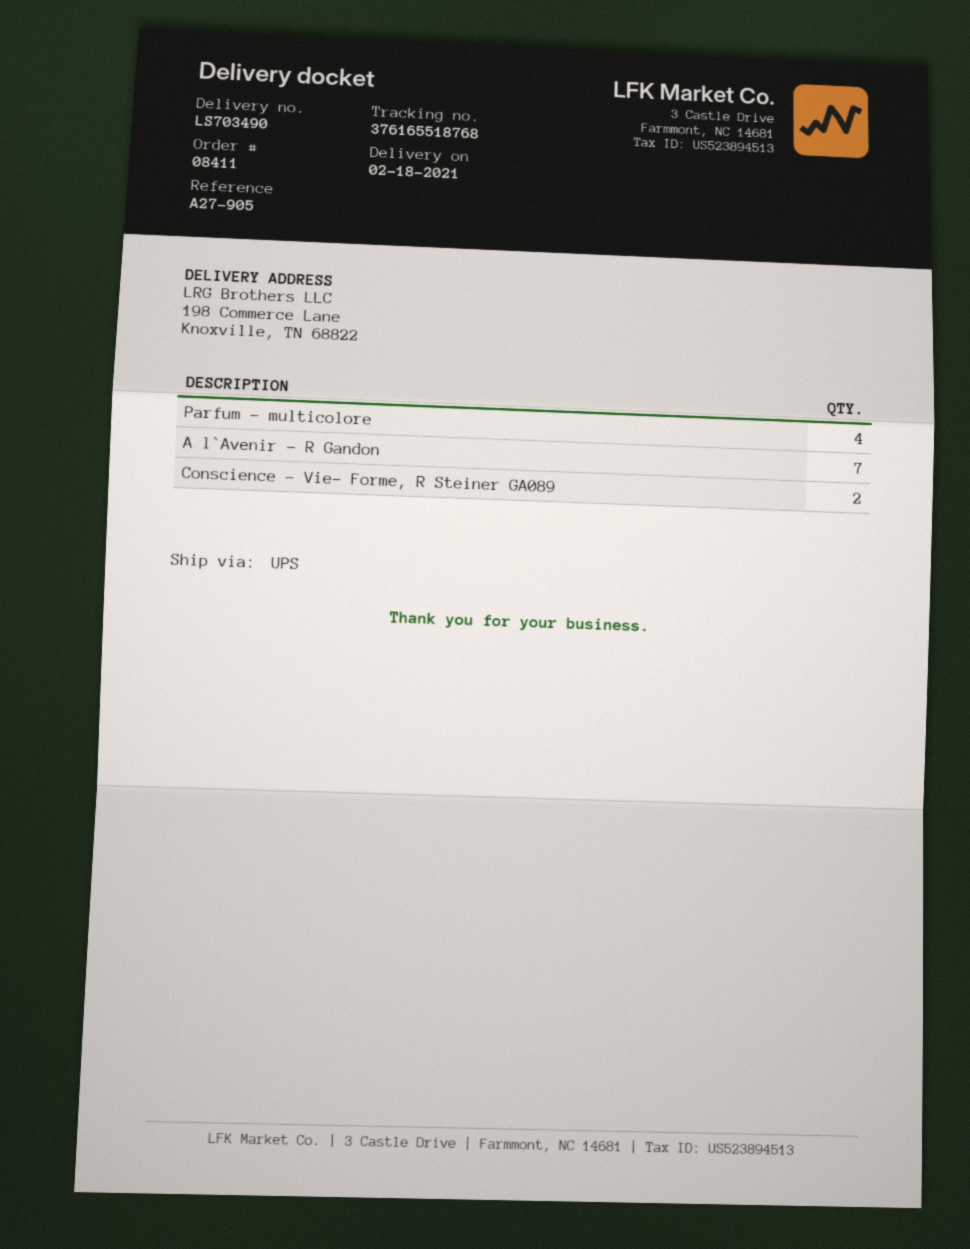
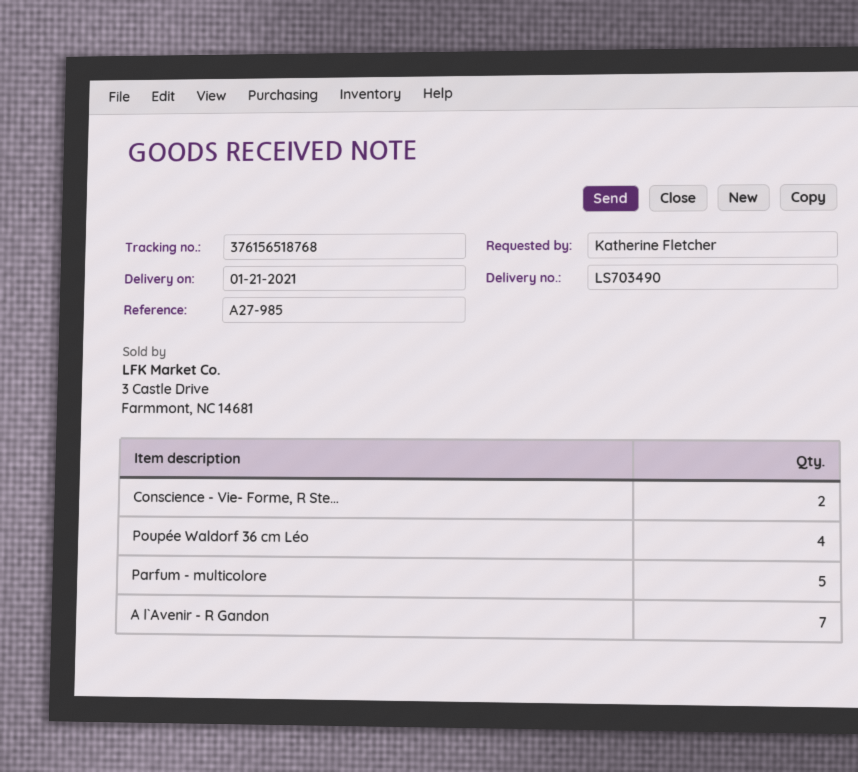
delivery date: 2021-02-18 -> 2021-01-21
reference: A27-905 -> A27-985
tracking number: 376165518768 -> 376156518768
Parfum - multicolore: 4 -> 5
Poupée Waldorf 36 cm Léo: none -> 4

